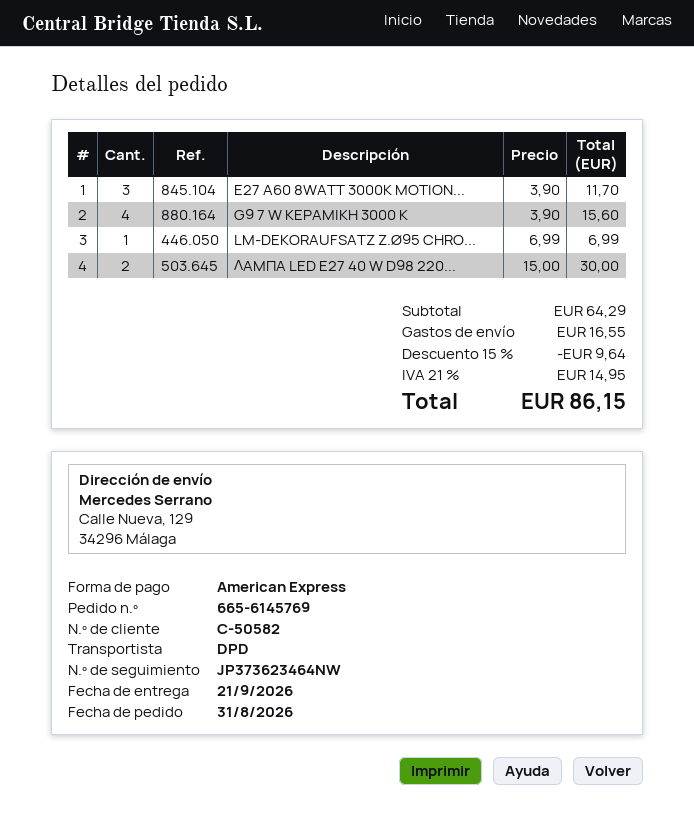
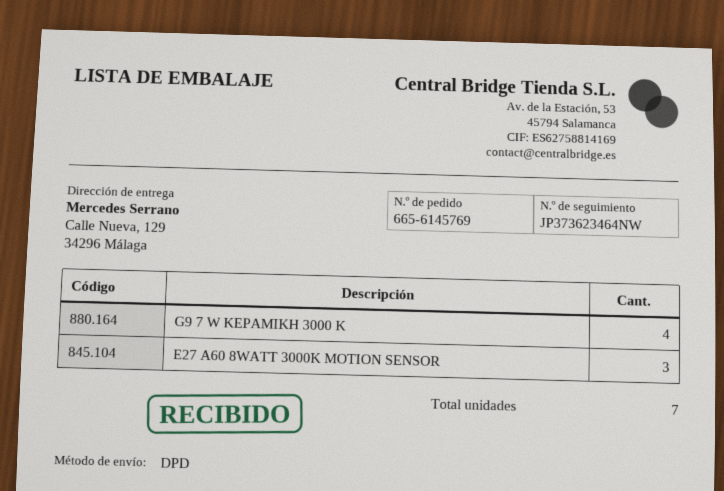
LM-DEKORAUFSATZ Z.Ø95 CHRO...: 1 -> none
ΛΑΜΠΑ LED Ε27 40 W D98 220...: 2 -> none

